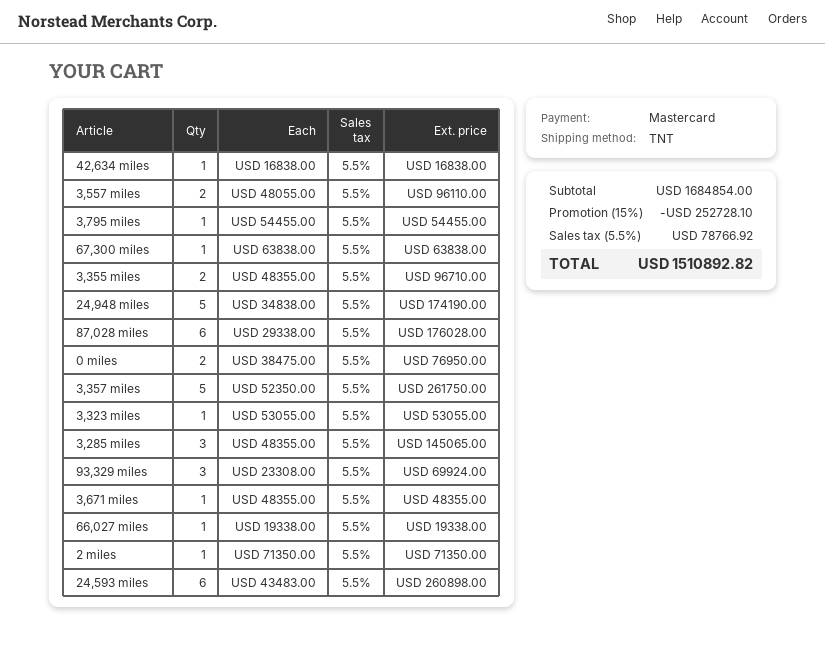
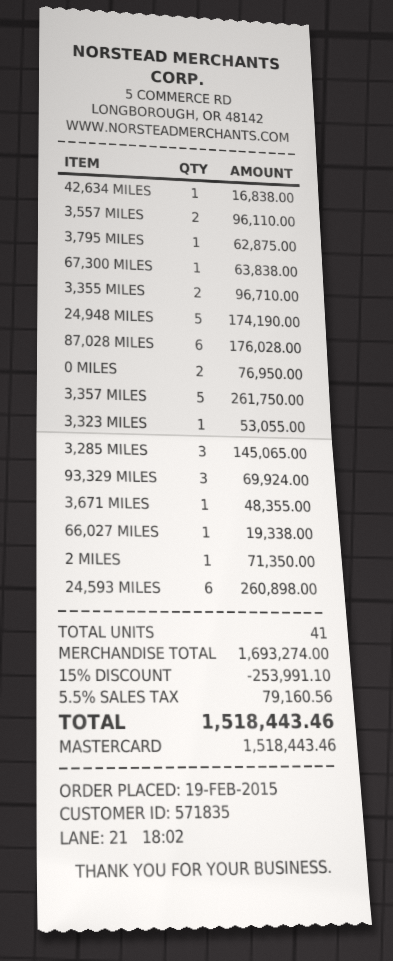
3,795 miles: 1 for 54455.00 -> 1 for 62875.00
subtotal: 1684854.00 -> 1693274.00
discount: 15% = 252728.10 -> 15% = 253991.10
tax: 5.5% = 78766.92 -> 5.5% = 79160.56
total: 1510892.82 -> 1518443.46

